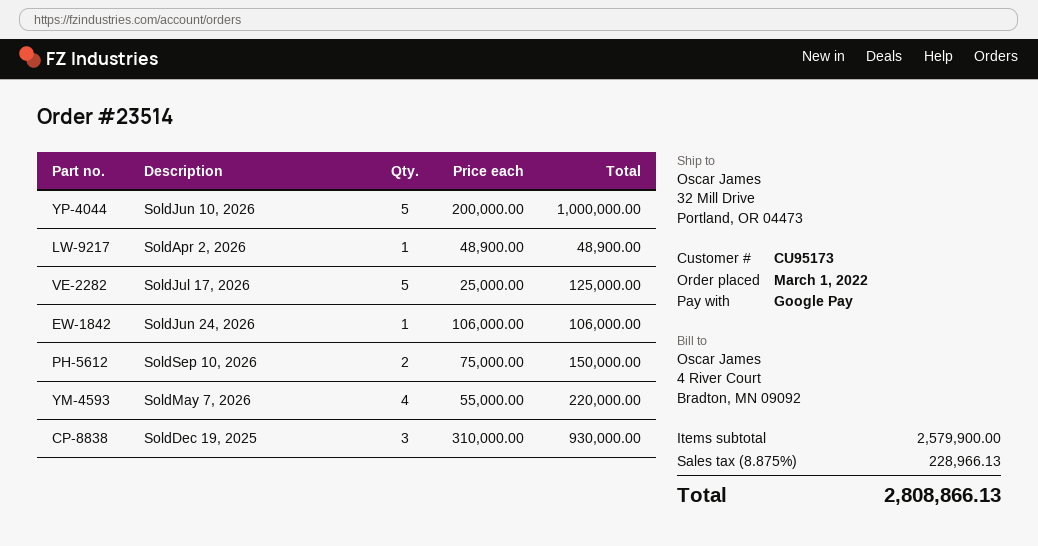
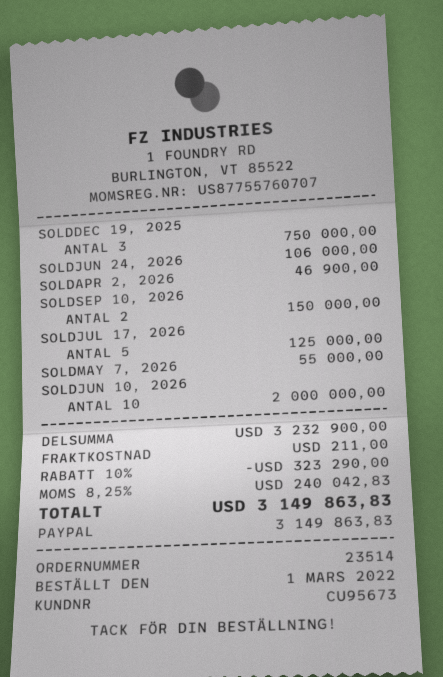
customer number: CU95173 -> CU95673
payment method: Google Pay -> PayPal
SoldJun 10, 2026: 5 for 1000000.00 -> 10 for 2000000.00
SoldApr 2, 2026: 1 for 48900.00 -> 1 for 46900.00
SoldMay 7, 2026: 4 for 220000.00 -> 1 for 55000.00
SoldDec 19, 2025: 3 for 930000.00 -> 3 for 750000.00
subtotal: 2579900.00 -> 3232900.00
discount: none -> 10% = 323290.00
shipping: none -> 211.00
tax: 8.875% = 228966.13 -> 8.25% = 240042.83
total: 2808866.13 -> 3149863.83

